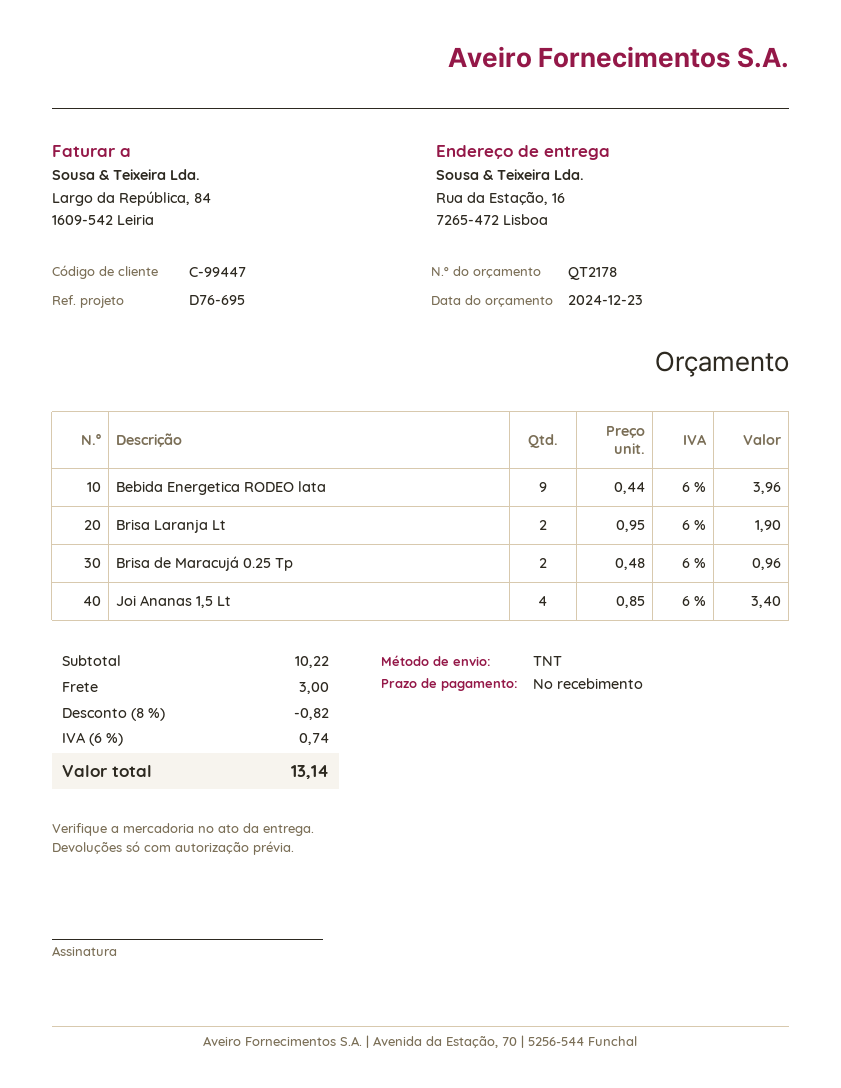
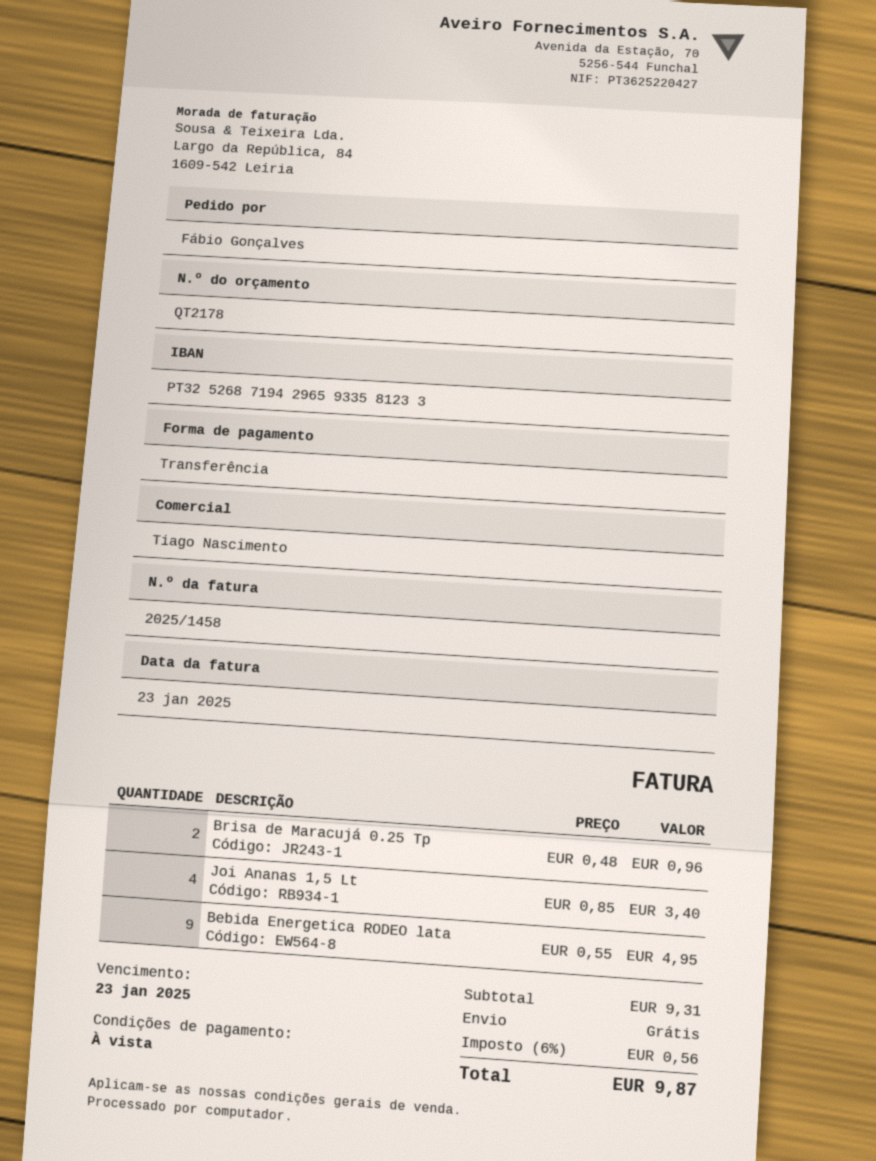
Bebida Energetica RODEO lata: 9 x 0.44 = 3.96 -> 9 x 0.55 = 4.95
Brisa Laranja Lt: 2 x 0.95 = 1.90 -> none
subtotal: 10.22 -> 9.31
discount: 8% = 0.82 -> none
shipping: 3.00 -> 0.00
tax: 6% = 0.74 -> 6% = 0.56
total: 13.14 -> 9.87

